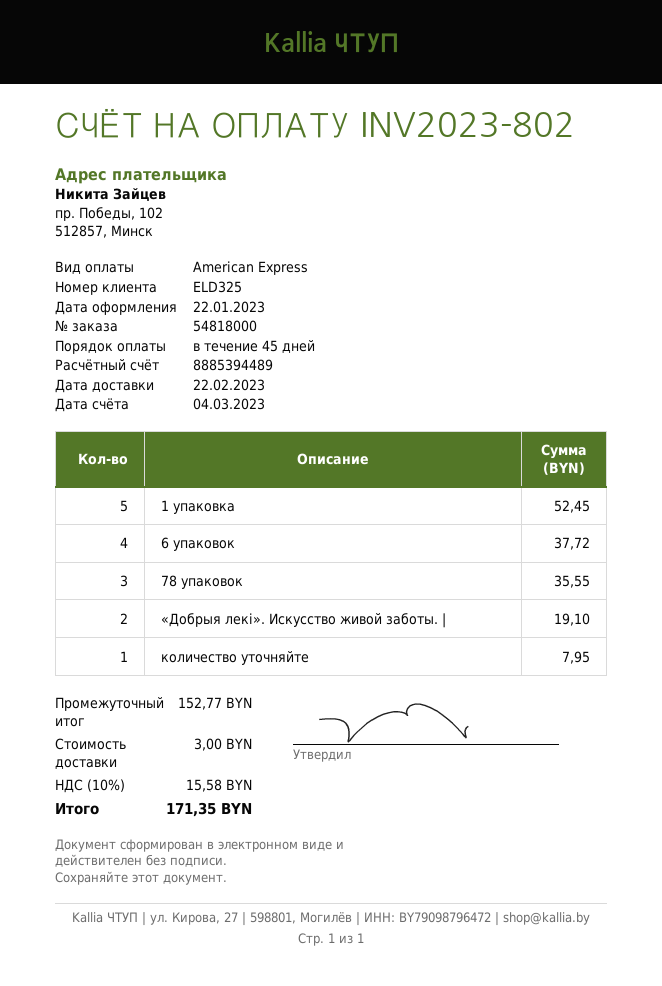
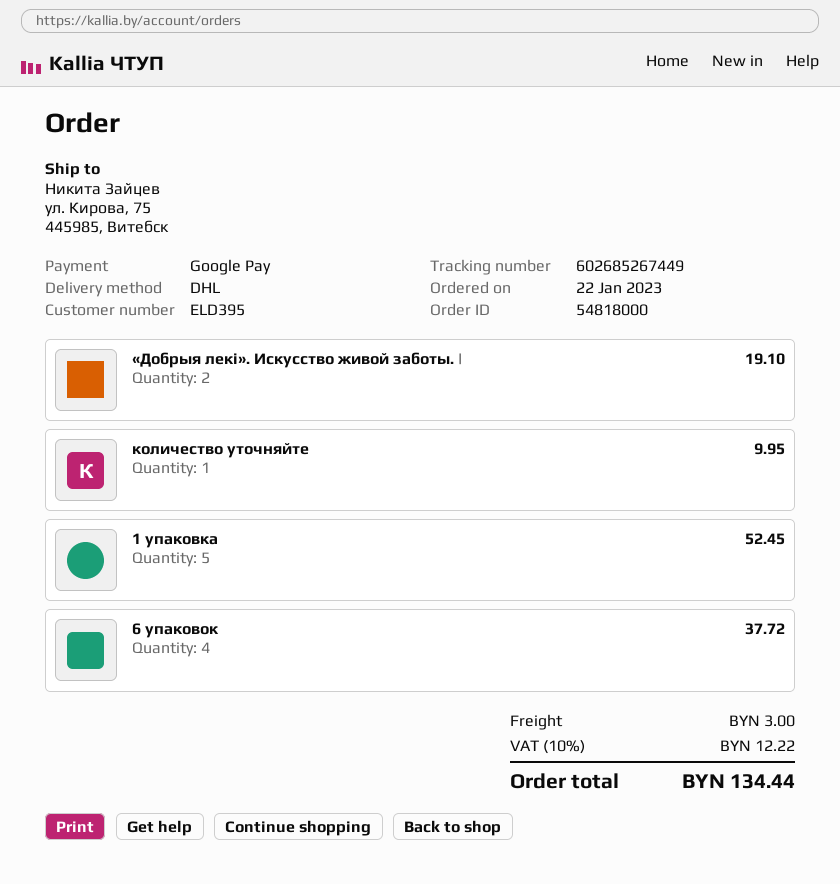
customer number: ELD325 -> ELD395
payment method: American Express -> Google Pay
78 упаковок: 3 for 35.55 -> none
количество уточняйте: 1 for 7.95 -> 1 for 9.95
tax: 10% = 15.58 -> 10% = 12.22
total: 171.35 -> 134.44

